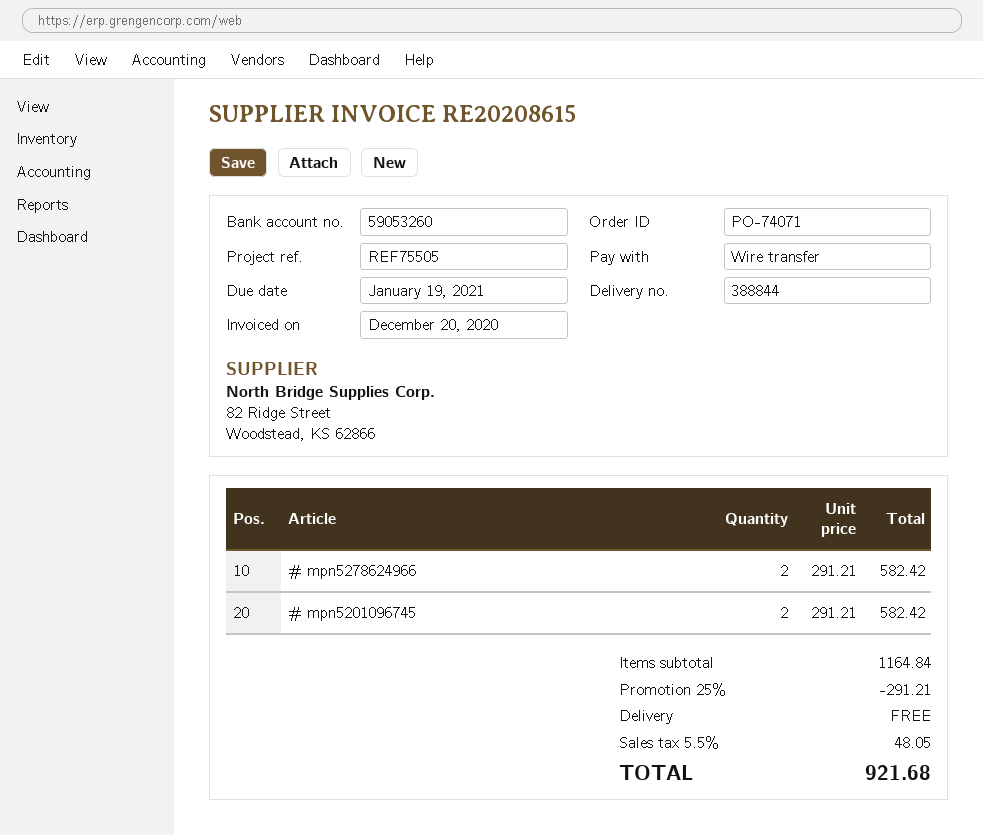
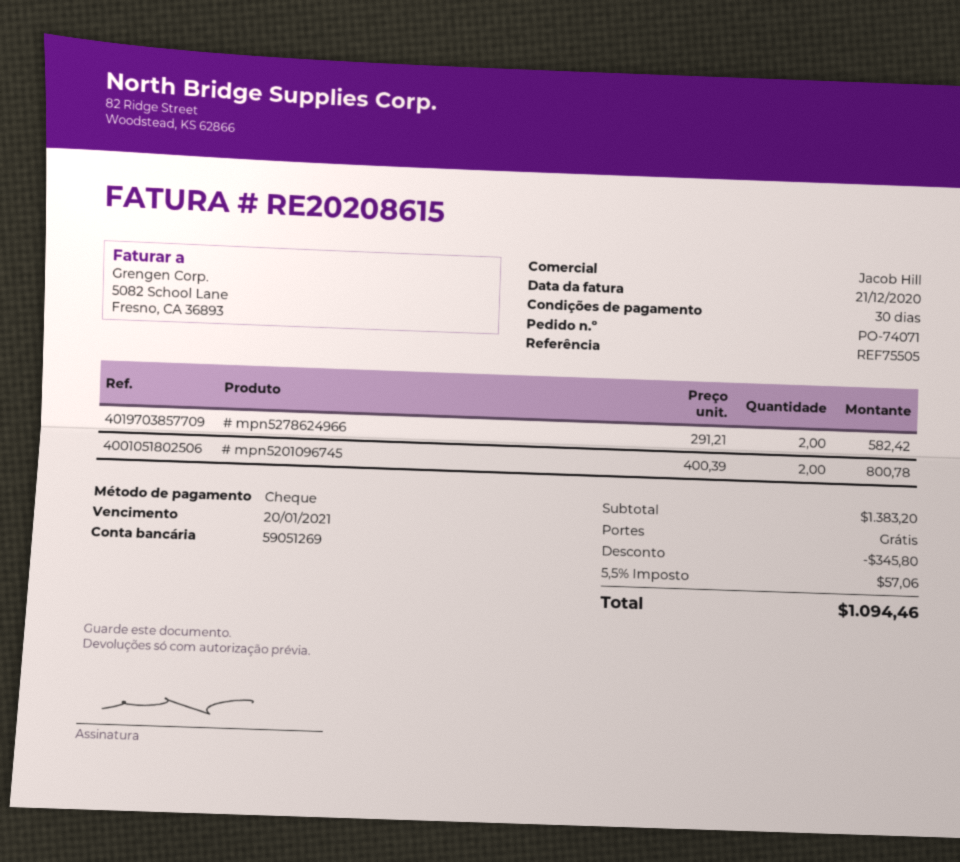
invoice date: 2020-12-20 -> 2020-12-21
due date: 2021-01-19 -> 2021-01-20
payment method: bank transfer -> cheque
bank account: 59053260 -> 59051269
# mpn5201096745: 2 x 291.21 = 582.42 -> 2 x 400.39 = 800.78
subtotal: 1164.84 -> 1383.20
discount: 291.21 -> 345.80
tax: 5.5% = 48.05 -> 5.5% = 57.06
total: 921.68 -> 1094.46

